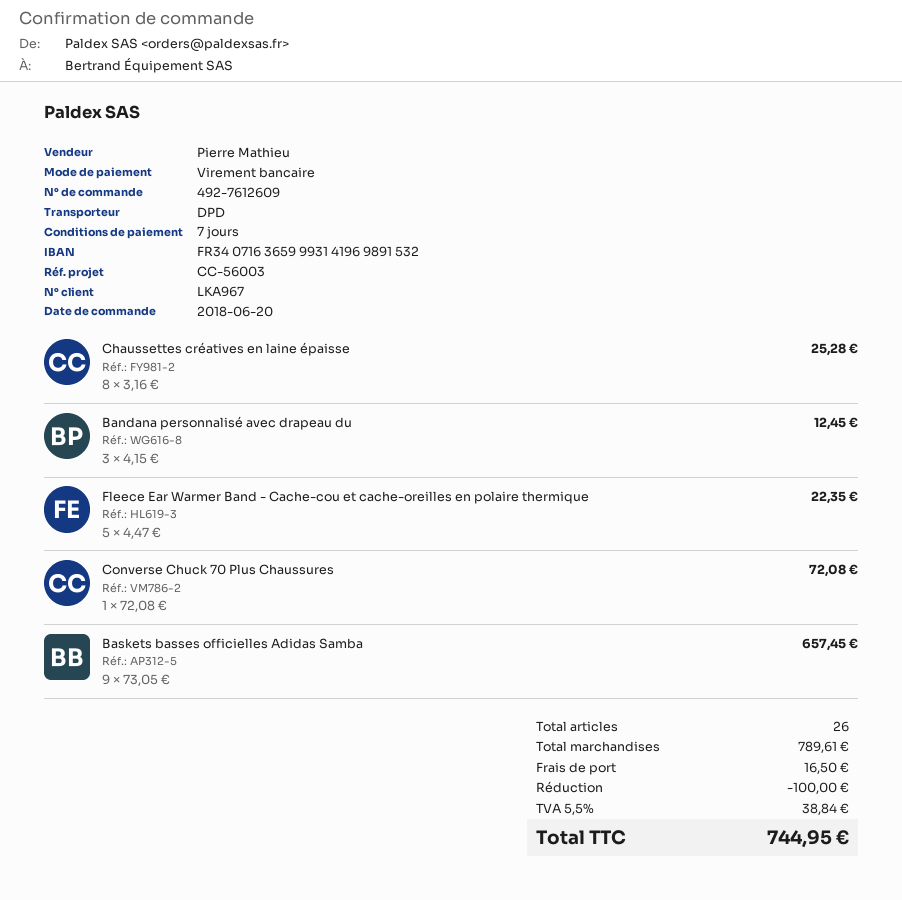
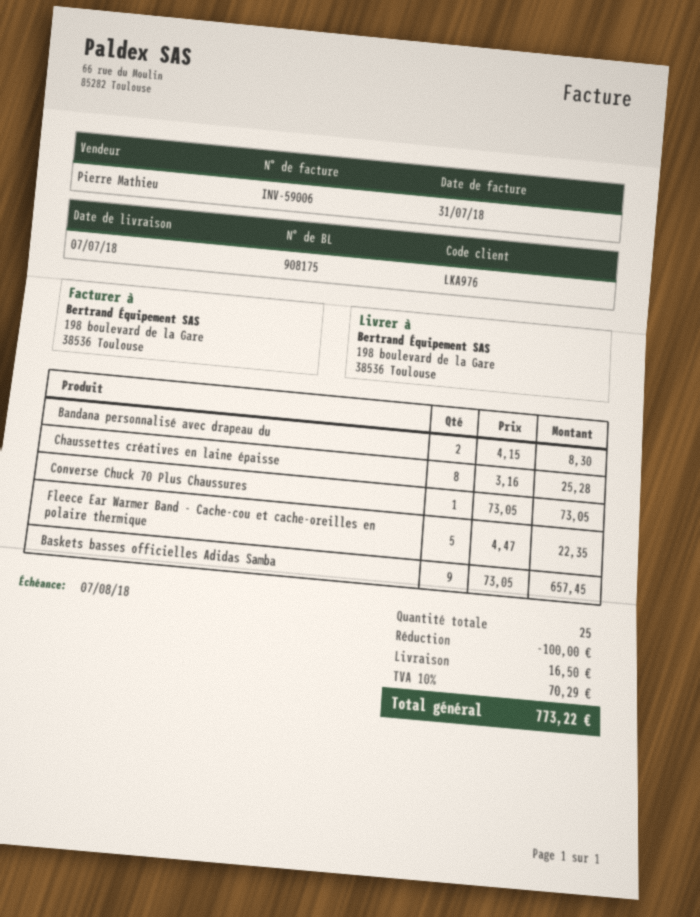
customer number: LKA967 -> LKA976
Bandana personnalisé avec drapeau du: 3 x 4.15 = 12.45 -> 2 x 4.15 = 8.30
Converse Chuck 70 Plus Chaussures: 1 x 72.08 = 72.08 -> 1 x 73.05 = 73.05
total quantity: 26 -> 25
tax: 5.5% = 38.84 -> 10% = 70.29
total: 744.95 -> 773.22

